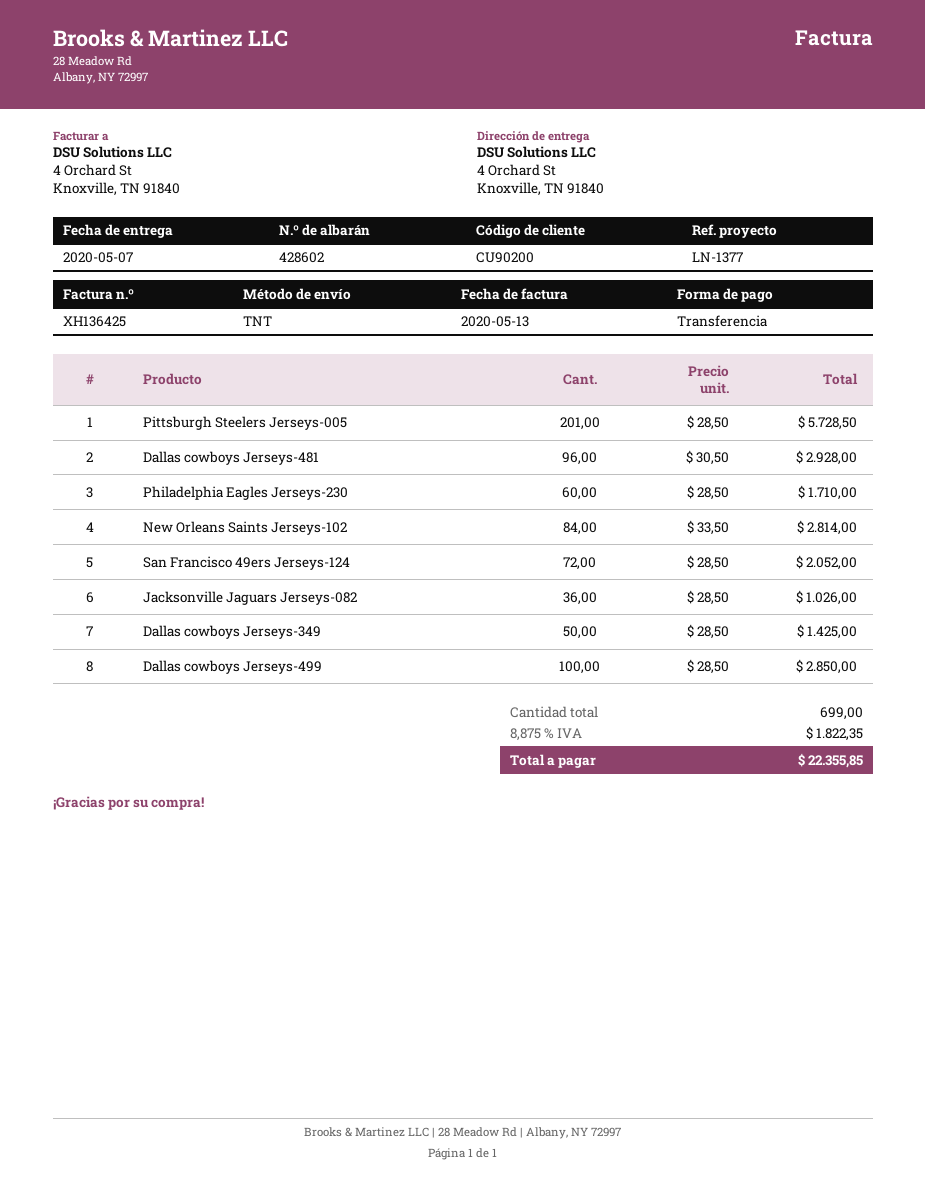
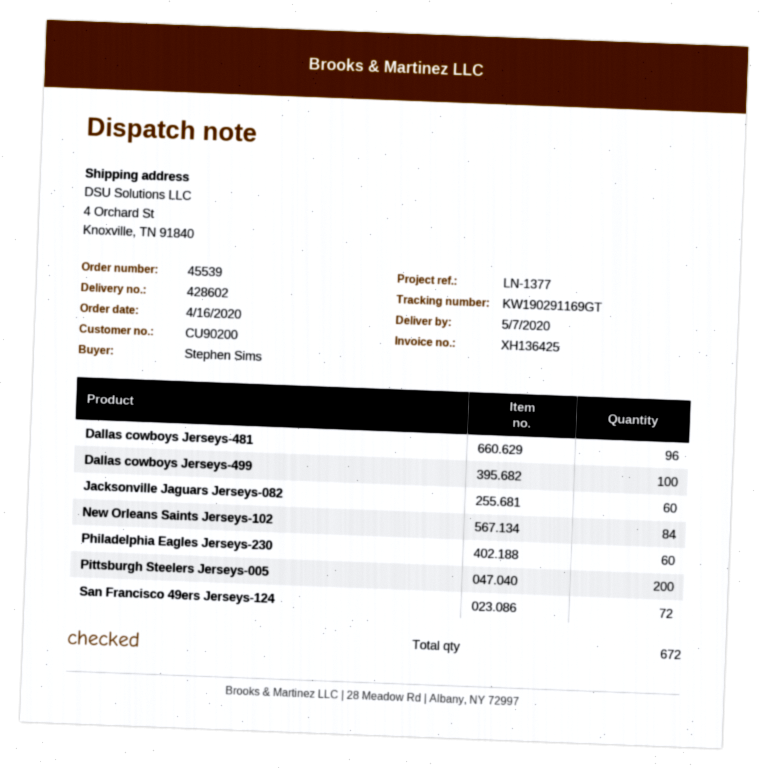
Pittsburgh Steelers Jerseys-005: 201 -> 200
Jacksonville Jaguars Jerseys-082: 36 -> 60
Dallas cowboys Jerseys-349: 50 -> none
total quantity: 699 -> 672

